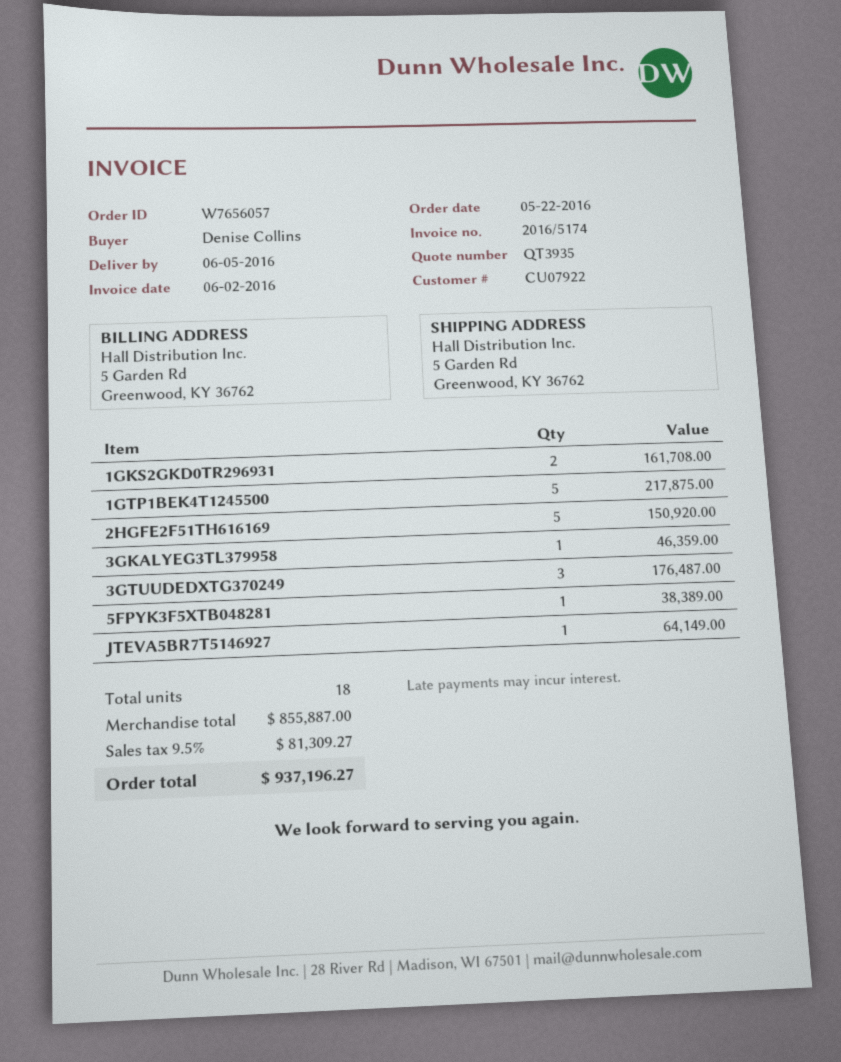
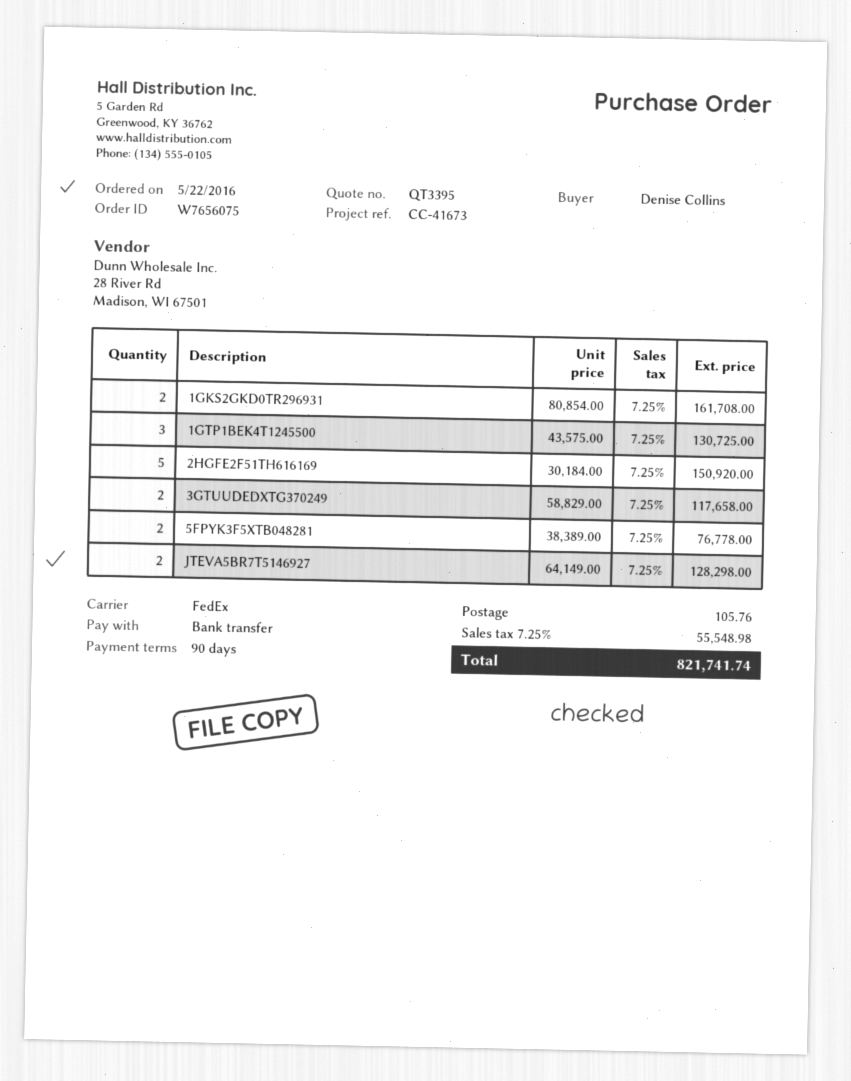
quote number: QT3935 -> QT3395
order number: W7656057 -> W7656075
1GTP1BEK4T1245500: 5 for 217875.00 -> 3 for 130725.00
3GKALYEG3TL379958: 1 for 46359.00 -> none
3GTUUDEDXTG370249: 3 for 176487.00 -> 2 for 117658.00
5FPYK3F5XTB048281: 1 for 38389.00 -> 2 for 76778.00
JTEVA5BR7T5146927: 1 for 64149.00 -> 2 for 128298.00
shipping: none -> 105.76
tax: 9.5% = 81309.27 -> 7.25% = 55548.98
total: 937196.27 -> 821741.74

